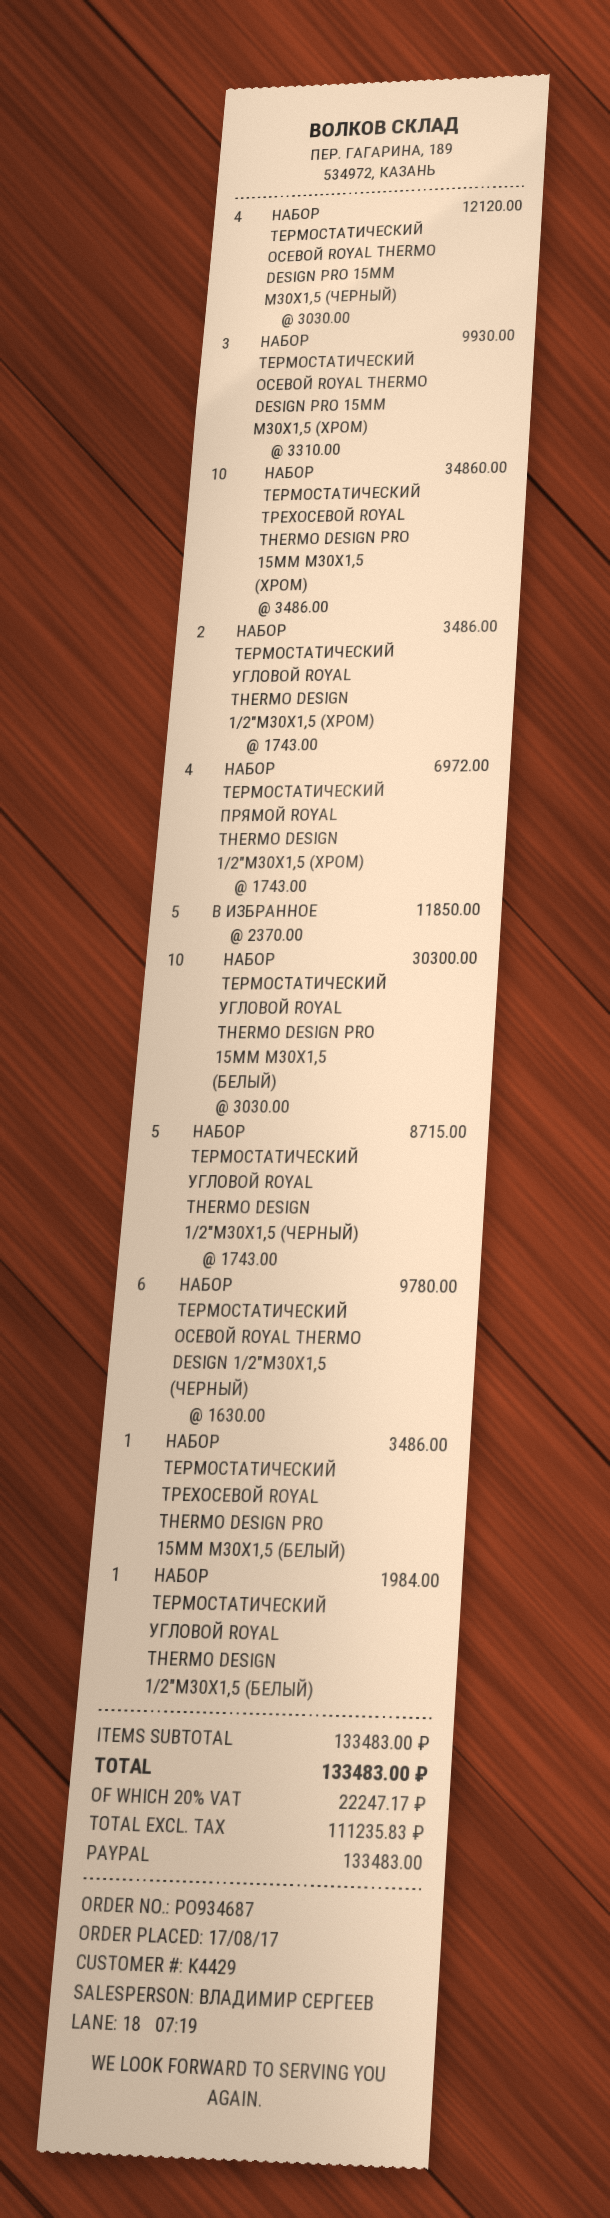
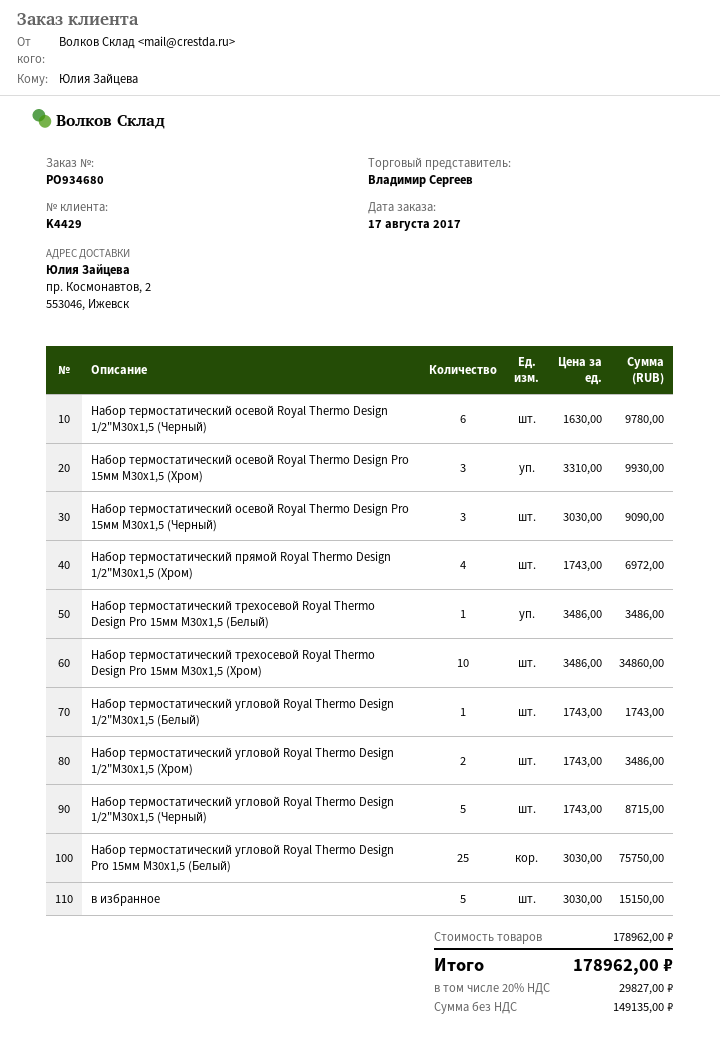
order number: PO934687 -> PO934680
НАБОР ТЕРМОСТАТИЧЕСКИЙ ОСЕВОЙ ROYAL THERMO DESIGN PRO 15ММ М30Х1,5 (ЧЕРНЫЙ): 4 x 3030.00 = 12120.00 -> 3 x 3030.00 = 9090.00
В ИЗБРАННОЕ: 5 x 2370.00 = 11850.00 -> 5 x 3030.00 = 15150.00
НАБОР ТЕРМОСТАТИЧЕСКИЙ УГЛОВОЙ ROYAL THERMO DESIGN PRO 15ММ М30Х1,5 (БЕЛЫЙ): 10 x 3030.00 = 30300.00 -> 25 x 3030.00 = 75750.00
НАБОР ТЕРМОСТАТИЧЕСКИЙ УГЛОВОЙ ROYAL THERMO DESIGN 1/2"М30Х1,5 (БЕЛЫЙ): 1 x 1984.00 = 1984.00 -> 1 x 1743.00 = 1743.00
subtotal: 133483.00 -> 178962.00
net: 111235.83 -> 149135.00
tax: 20% = 22247.17 -> 20% = 29827.00
total: 133483.00 -> 178962.00

